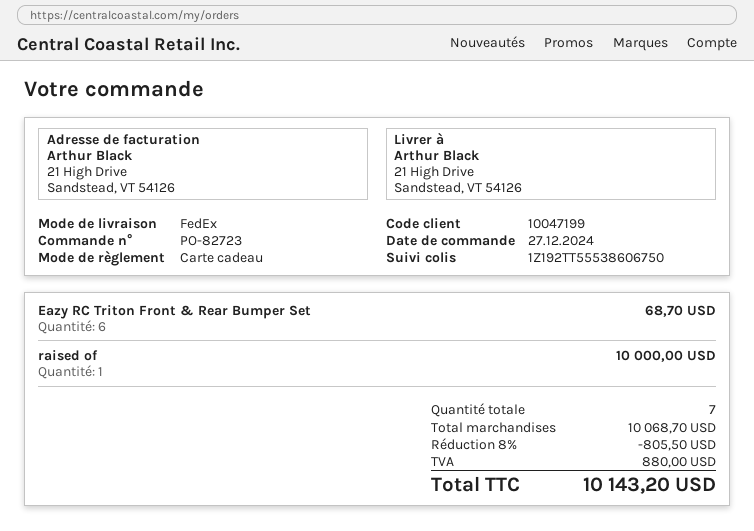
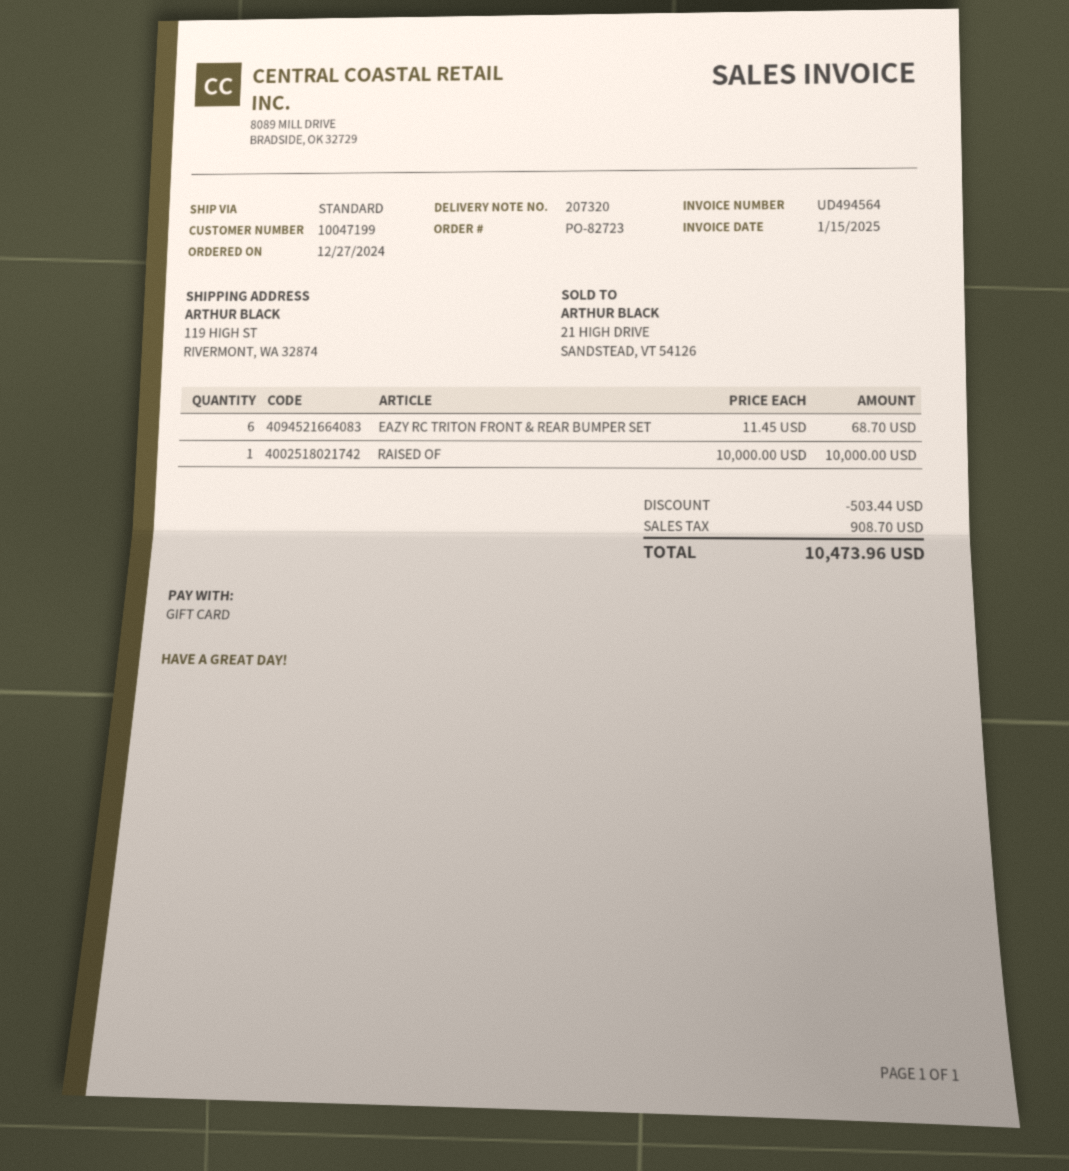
shipping method: FedEx -> standard
ship to: 21 High Drive, Sandstead, VT 54126 -> 119 HIGH ST, RIVERMONT, WA 32874
discount: 805.50 -> 503.44
tax: 880.00 -> 908.70
total: 10143.20 -> 10473.96

